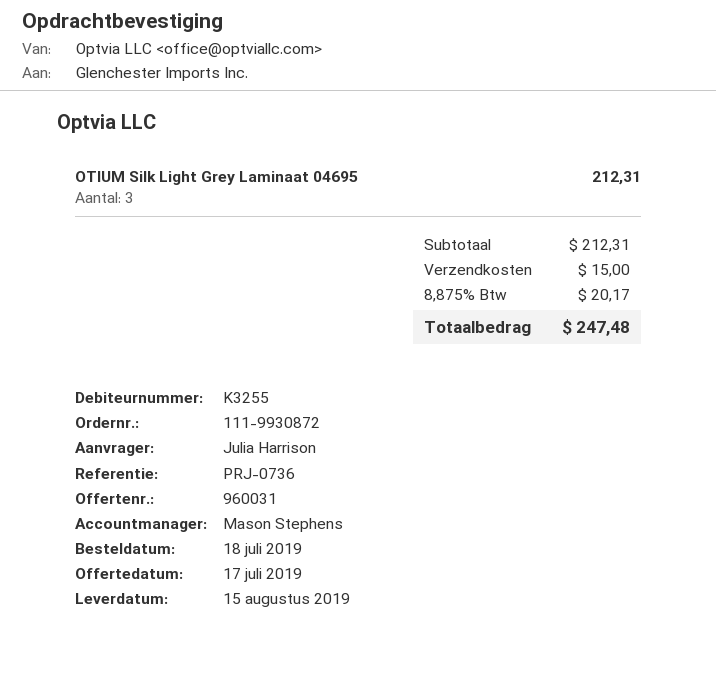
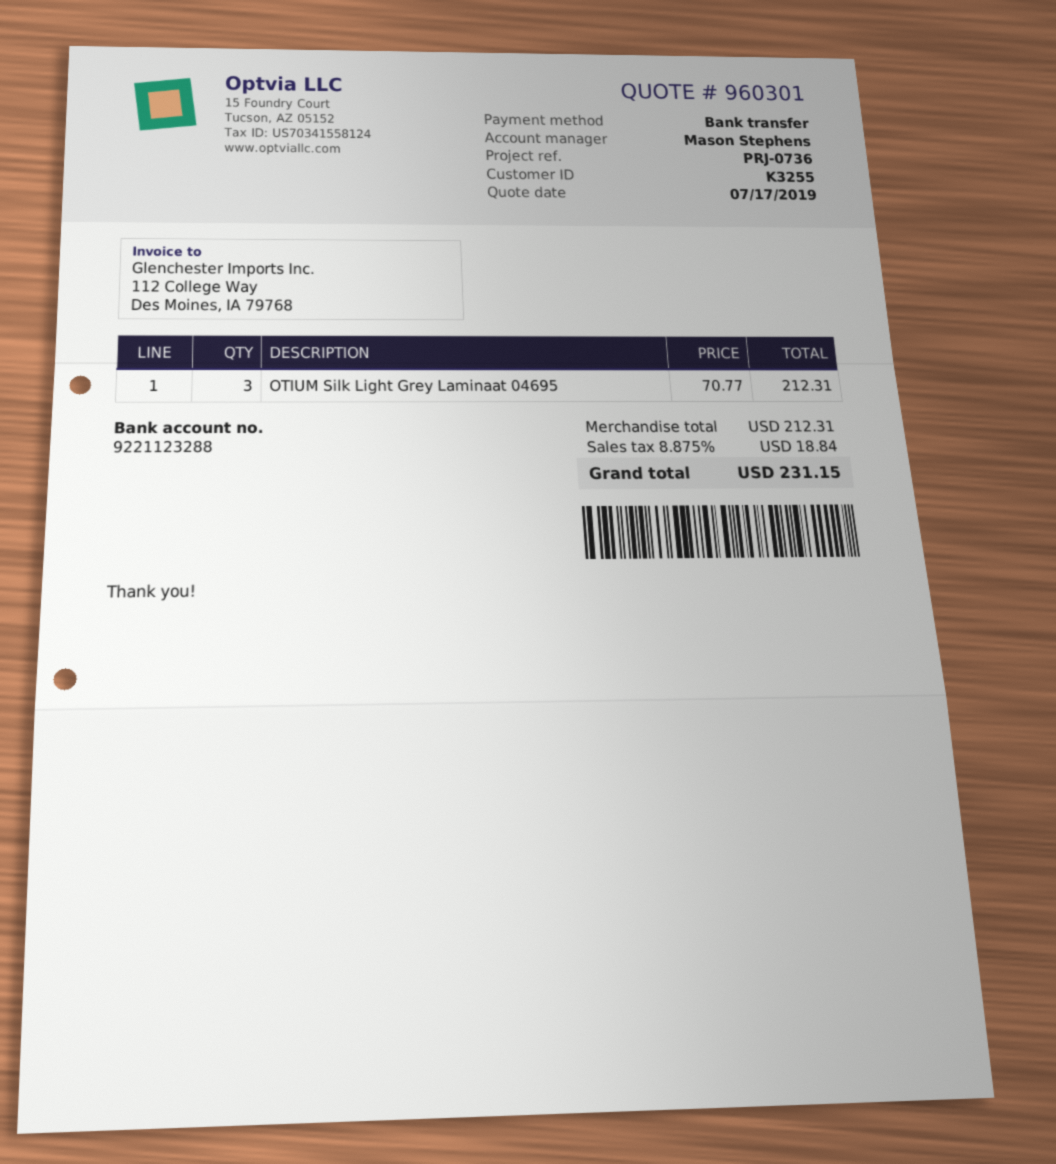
quote number: 960031 -> 960301
shipping: 15.00 -> none
tax: 8.875% = 20.17 -> 8.875% = 18.84
total: 247.48 -> 231.15

